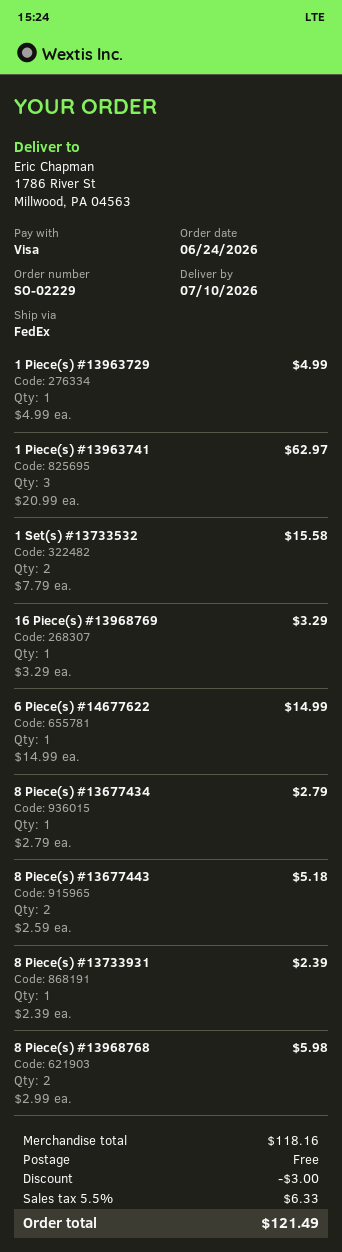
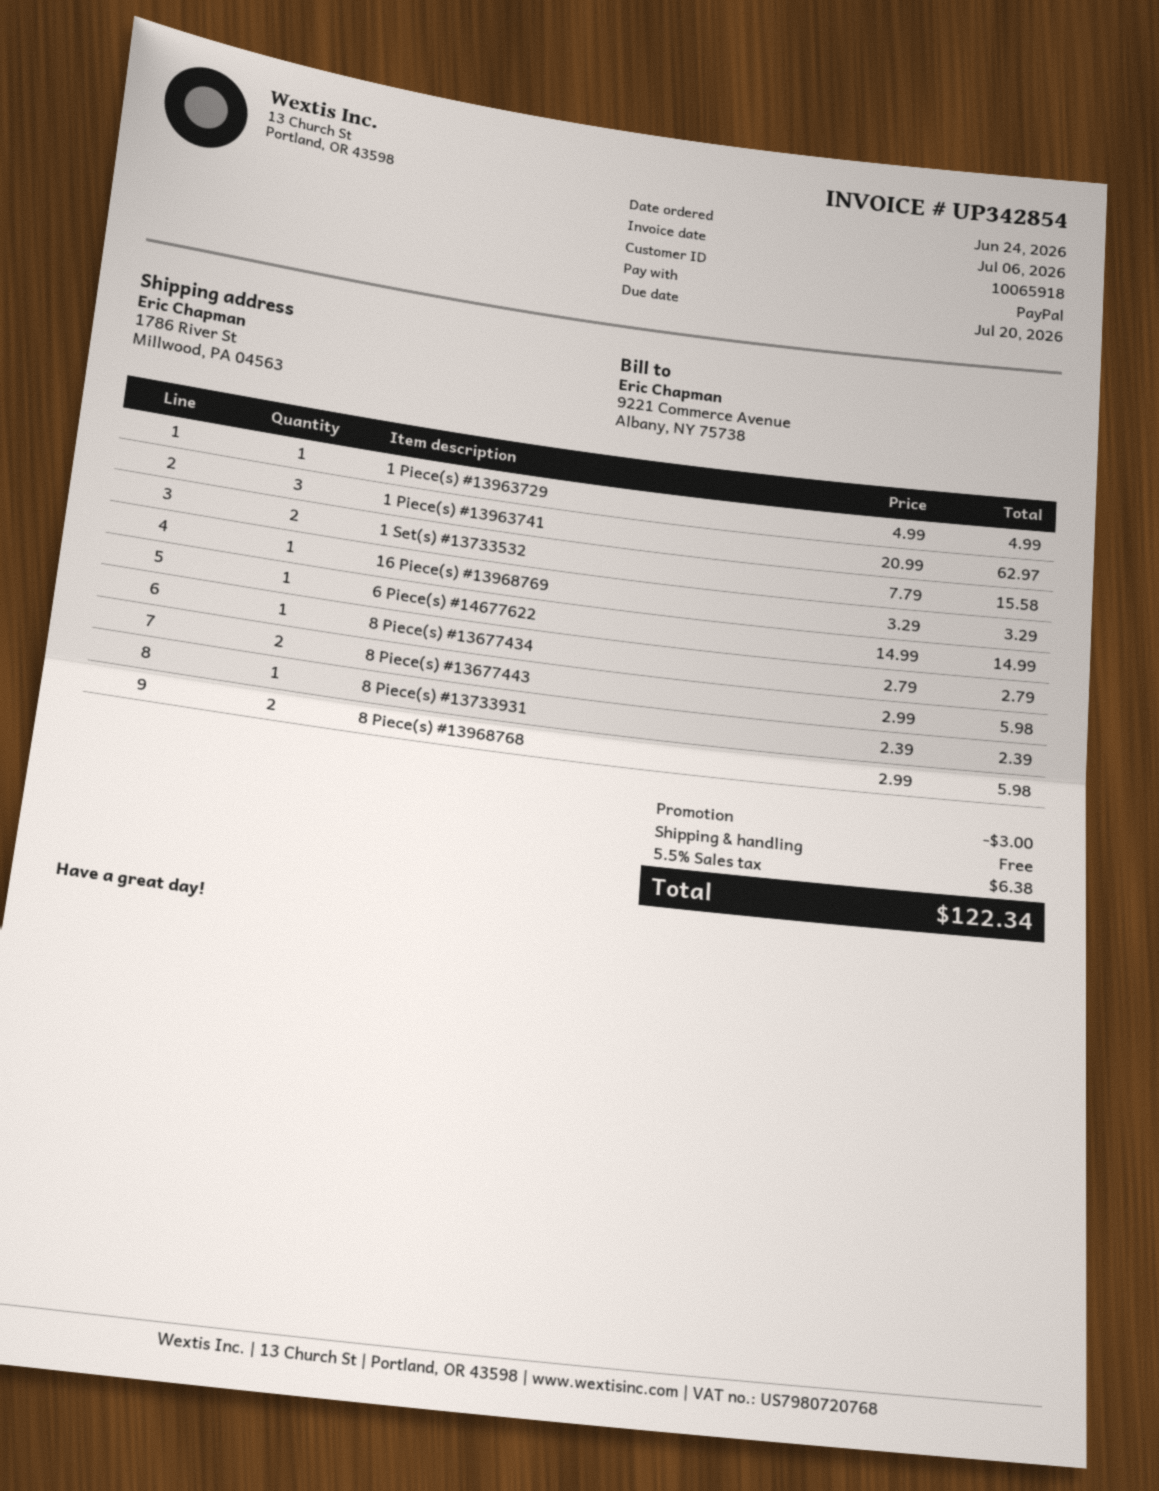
payment method: Visa -> PayPal
8 Piece(s) #13677443: 2 x 2.59 = 5.18 -> 2 x 2.99 = 5.98
tax: 5.5% = 6.33 -> 5.5% = 6.38
total: 121.49 -> 122.34

